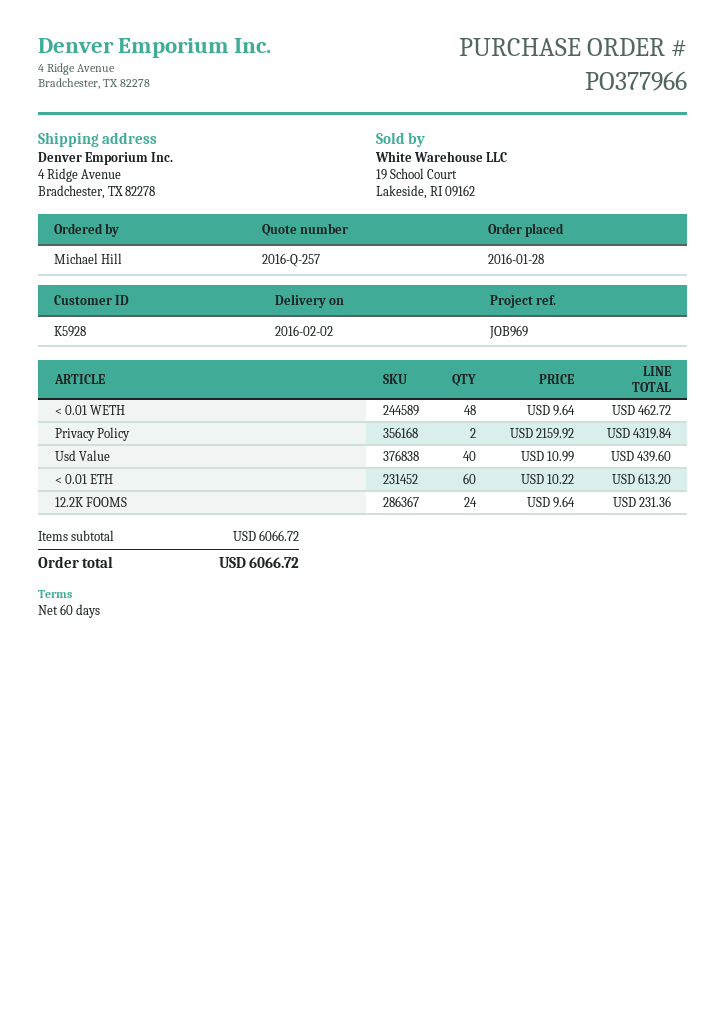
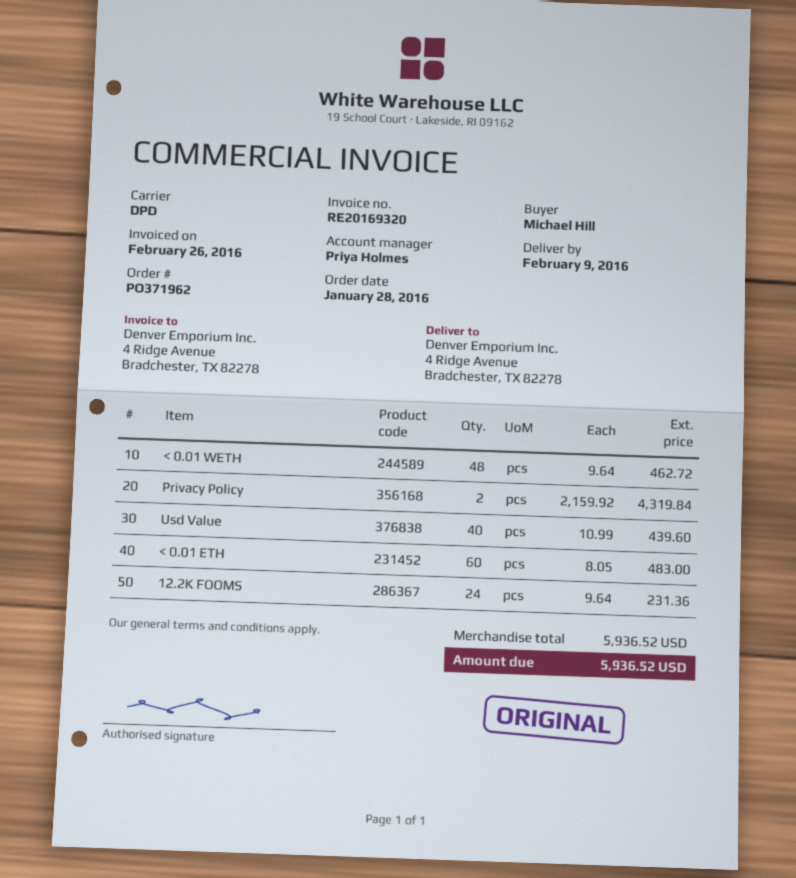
order number: PO377966 -> PO371962
delivery date: 2016-02-02 -> 2016-02-09
< 0.01 ETH: 60 x 10.22 = 613.20 -> 60 x 8.05 = 483.00
subtotal: 6066.72 -> 5936.52
total: 6066.72 -> 5936.52

